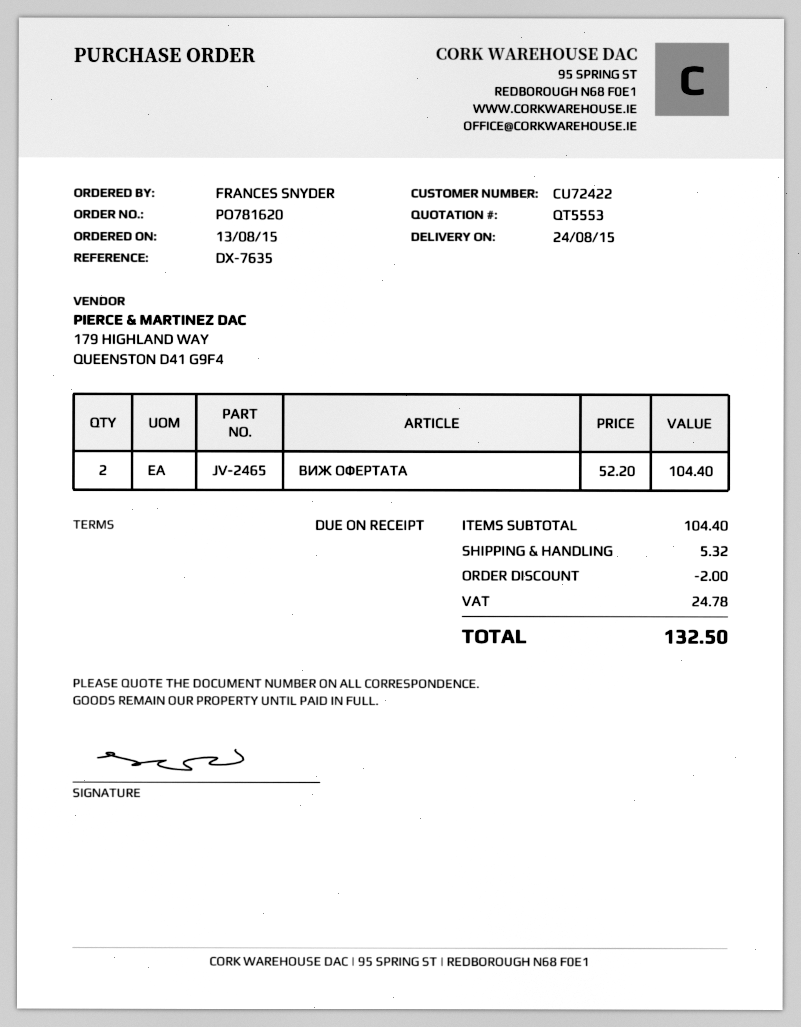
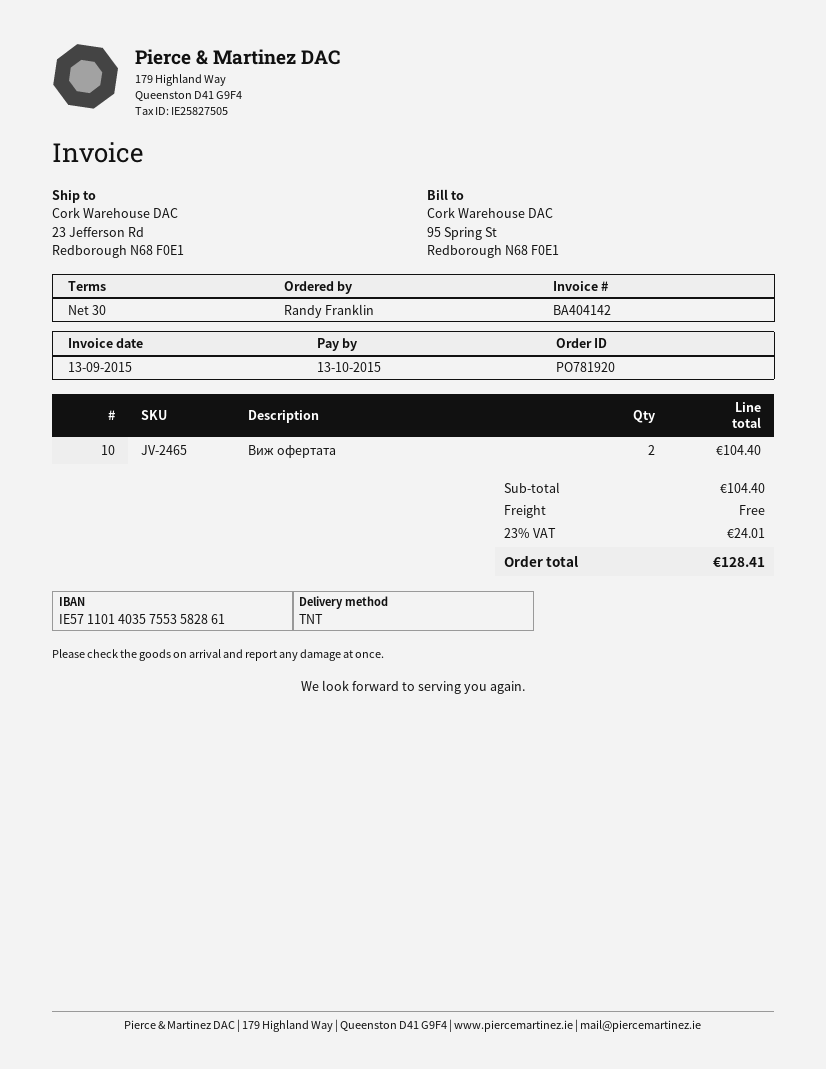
order number: PO781620 -> PO781920
payment terms: on receipt -> 30 days
ordered by: FRANCES SNYDER -> Randy Franklin
discount: 2.00 -> none
shipping: 5.32 -> 0.00
tax: 24.78 -> 24.01
total: 132.50 -> 128.41

